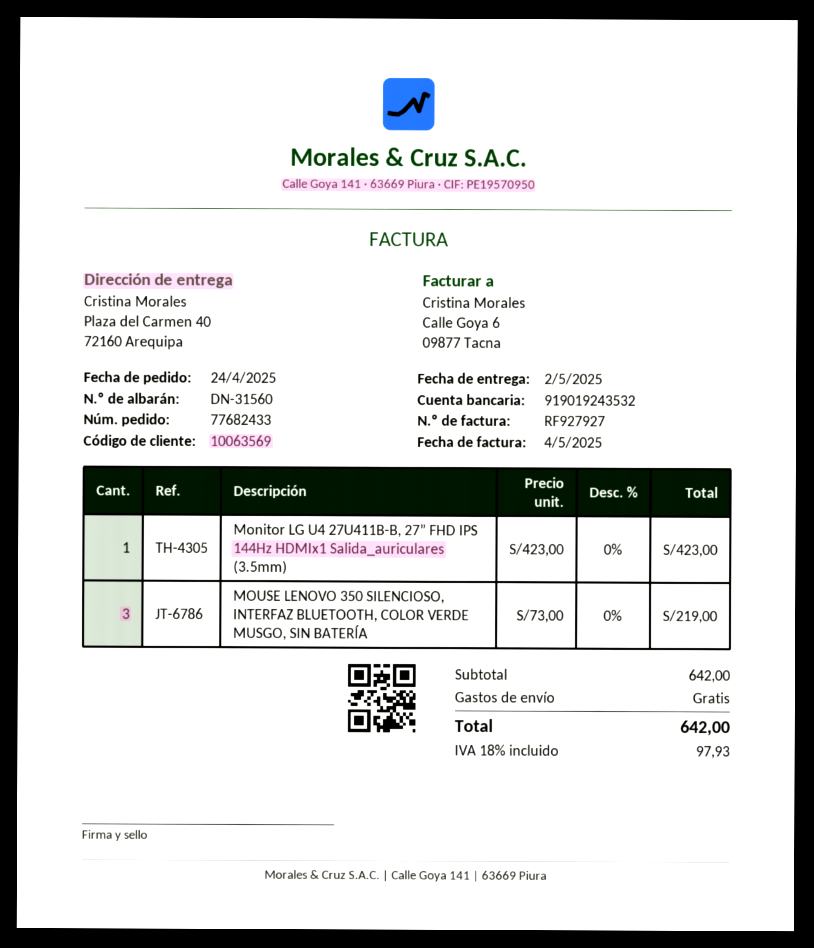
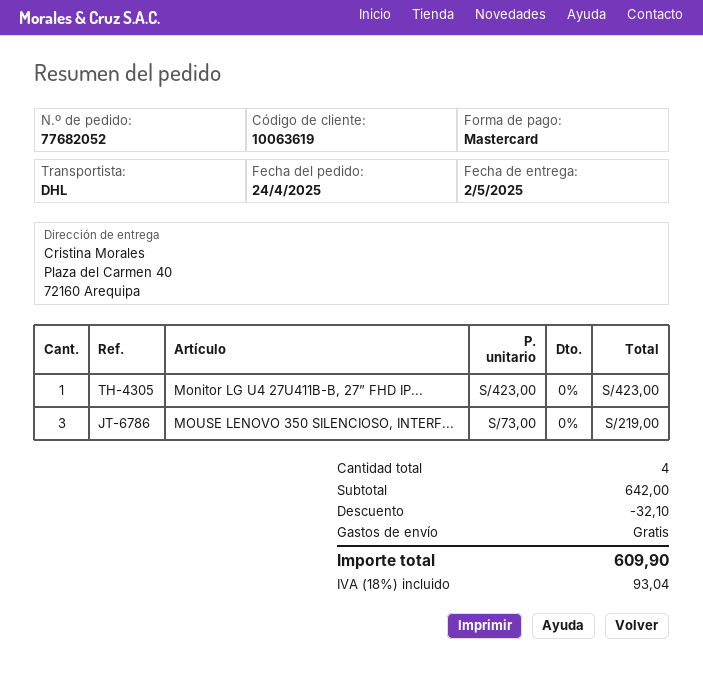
order number: 77682433 -> 77682052
customer number: 10063569 -> 10063619
discount: none -> 32.10
tax: 18% = 97.93 -> 18% = 93.04
total: 642.00 -> 609.90

